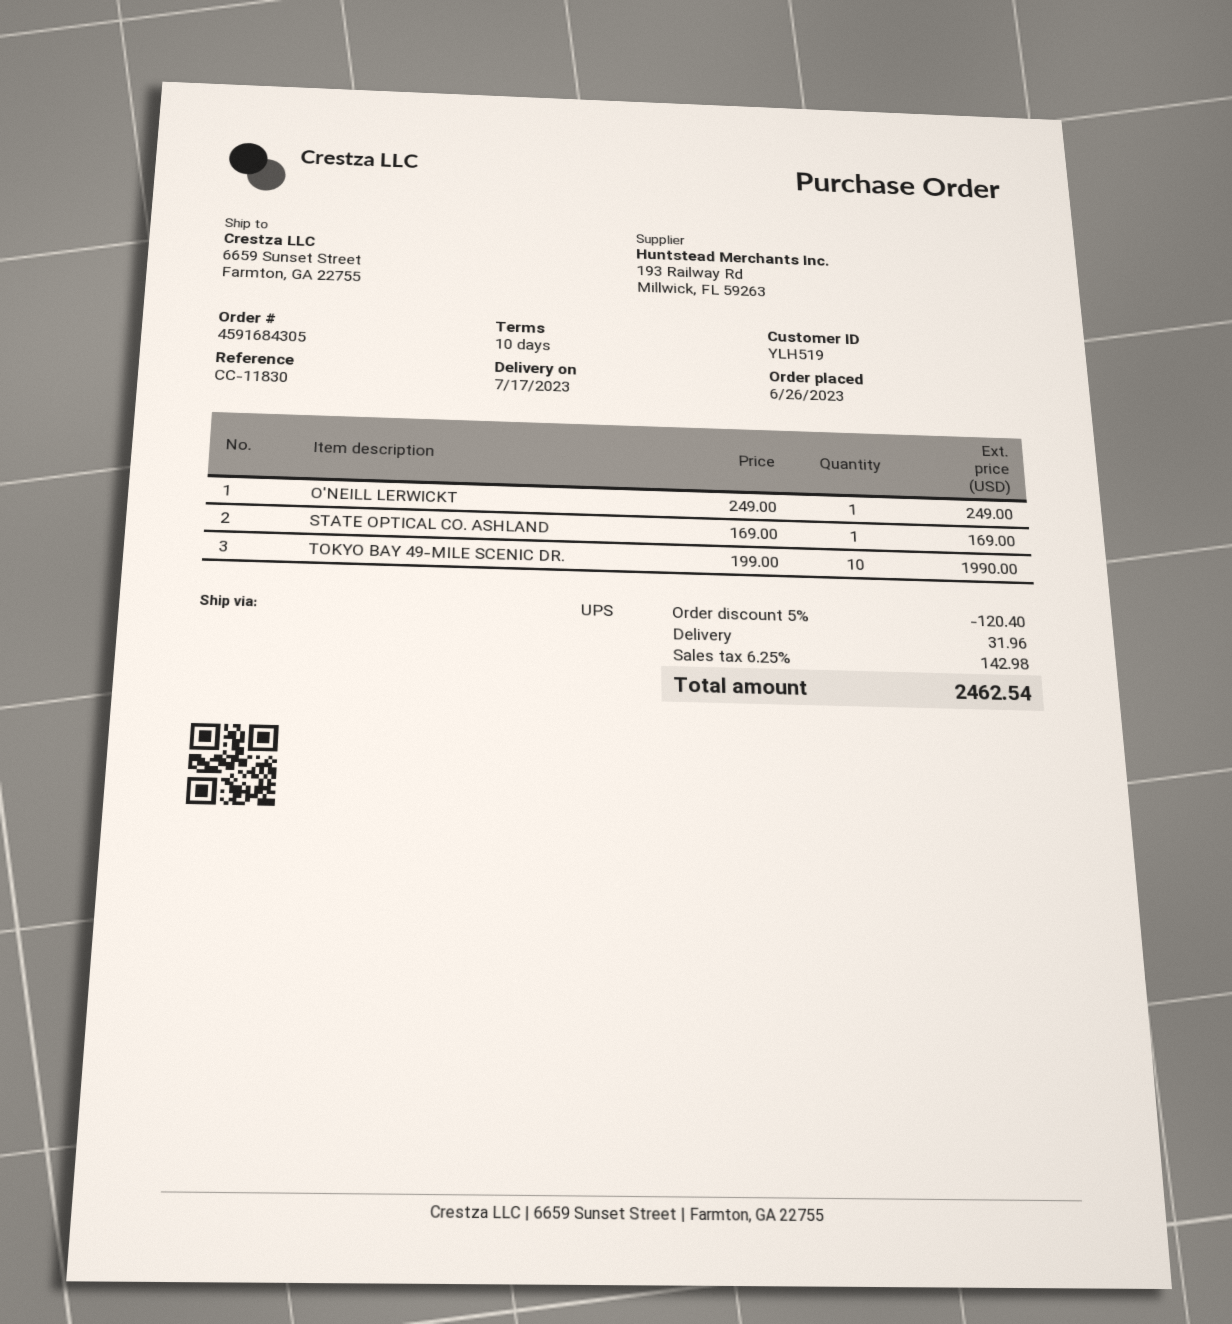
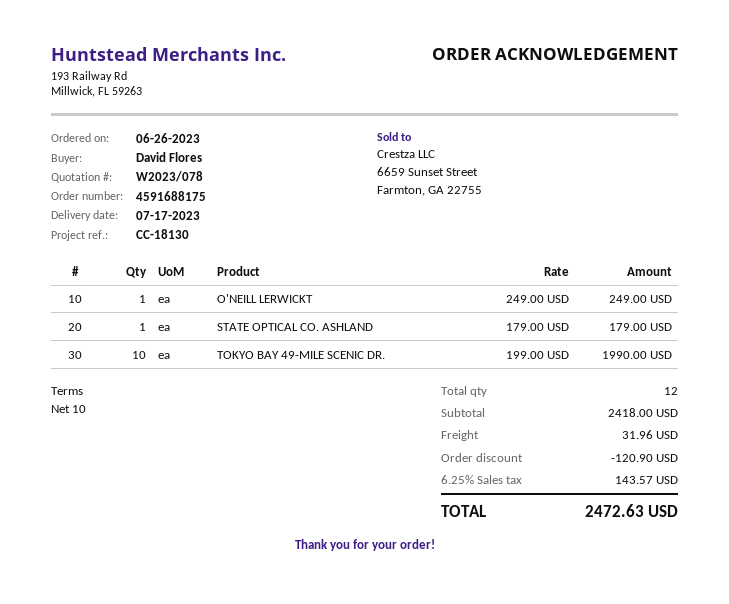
order number: 4591684305 -> 4591688175
reference: CC-11830 -> CC-18130
STATE OPTICAL CO. ASHLAND: 1 x 169.00 = 169.00 -> 1 x 179.00 = 179.00
discount: 120.40 -> 120.90
tax: 6.25% = 142.98 -> 6.25% = 143.57
total: 2462.54 -> 2472.63

